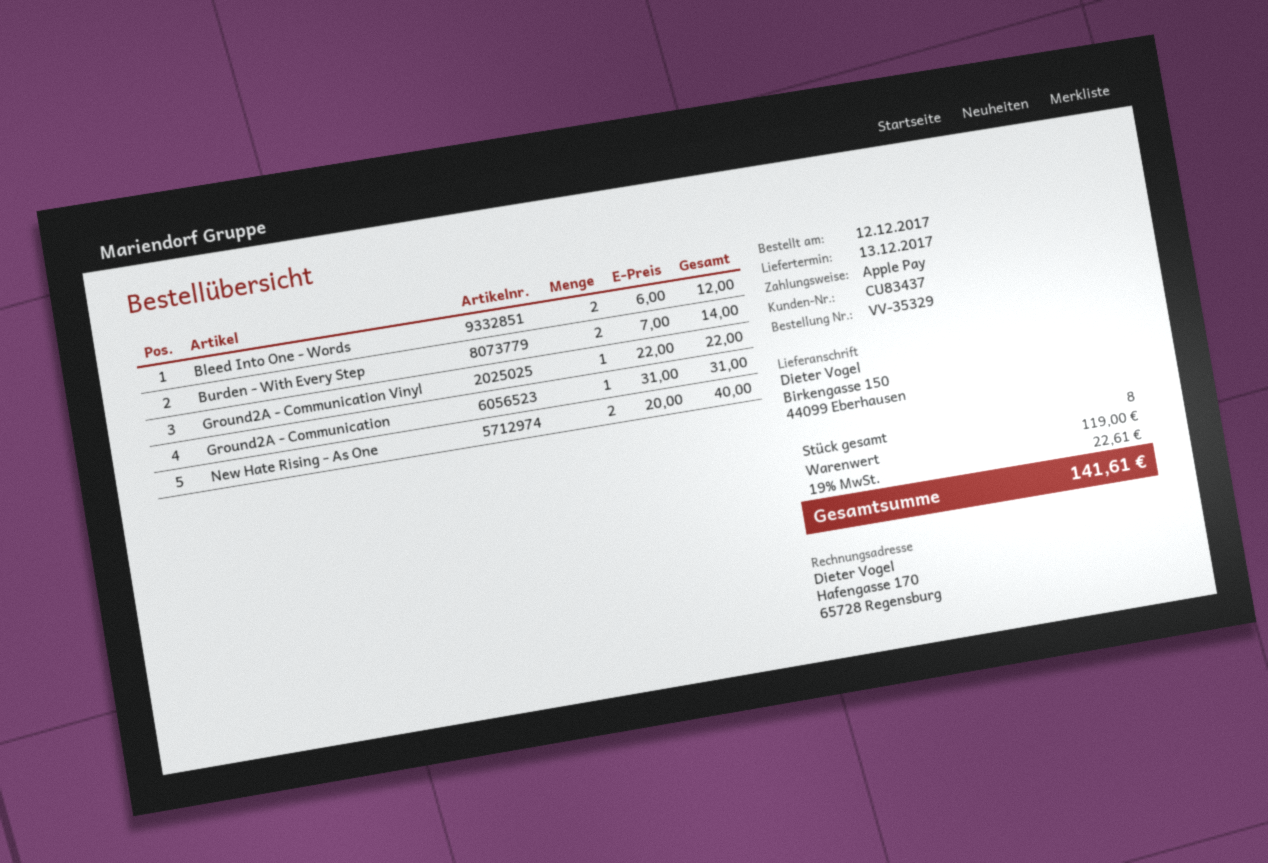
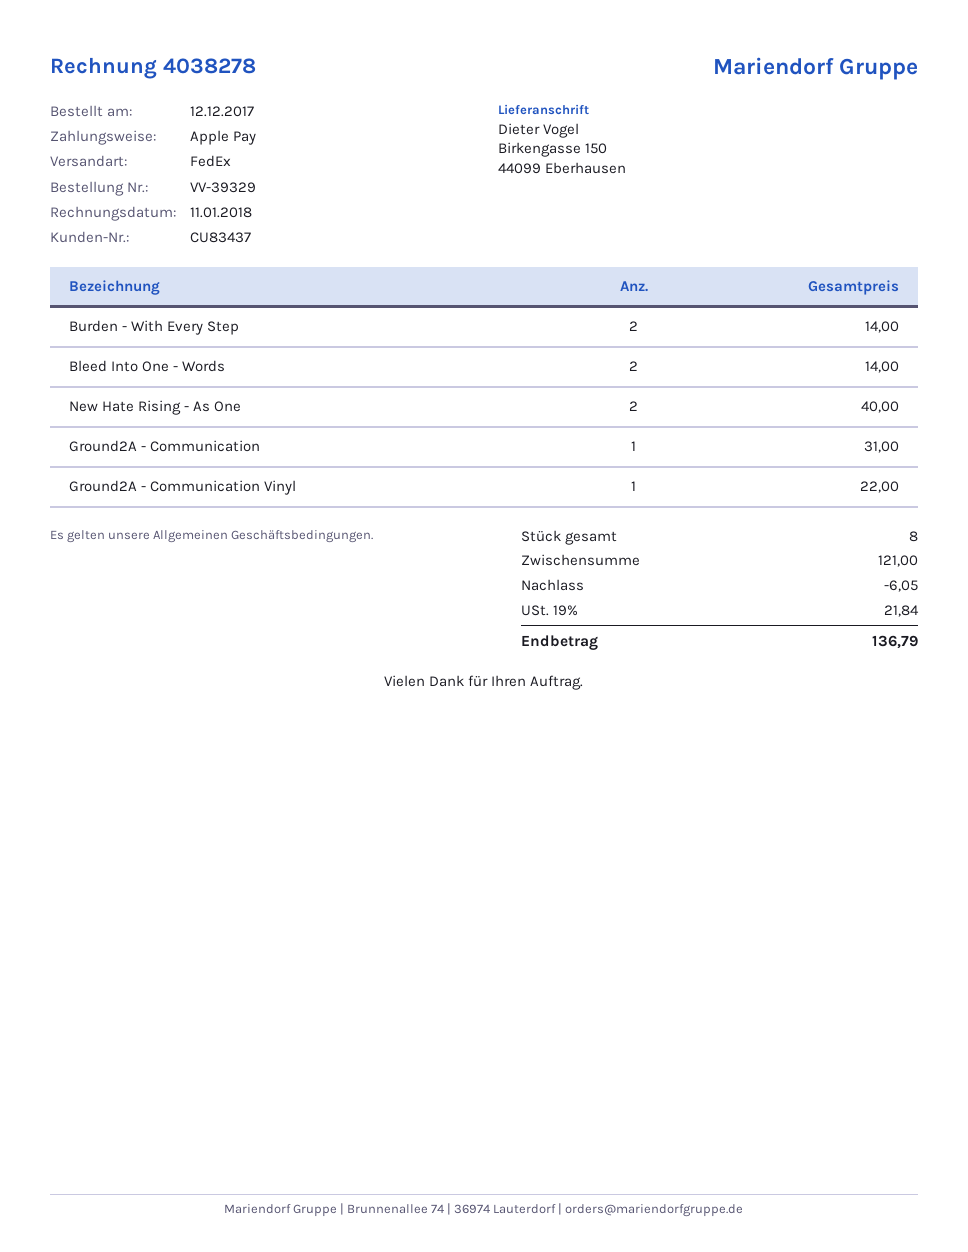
order number: VV-35329 -> VV-39329
Bleed Into One - Words: 2 for 12.00 -> 2 for 14.00
subtotal: 119.00 -> 121.00
discount: none -> 6.05
tax: 19% = 22.61 -> 19% = 21.84
total: 141.61 -> 136.79

